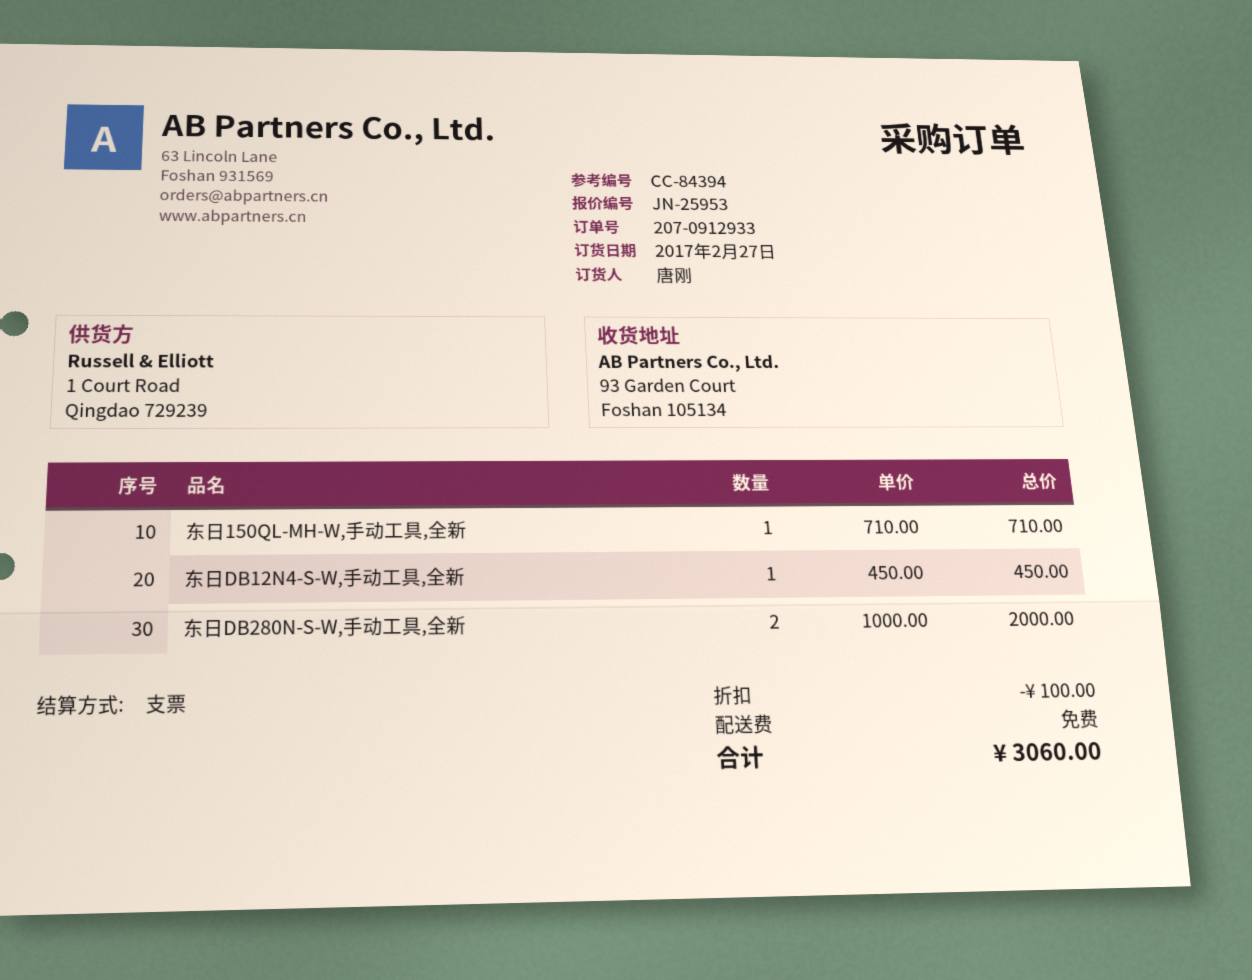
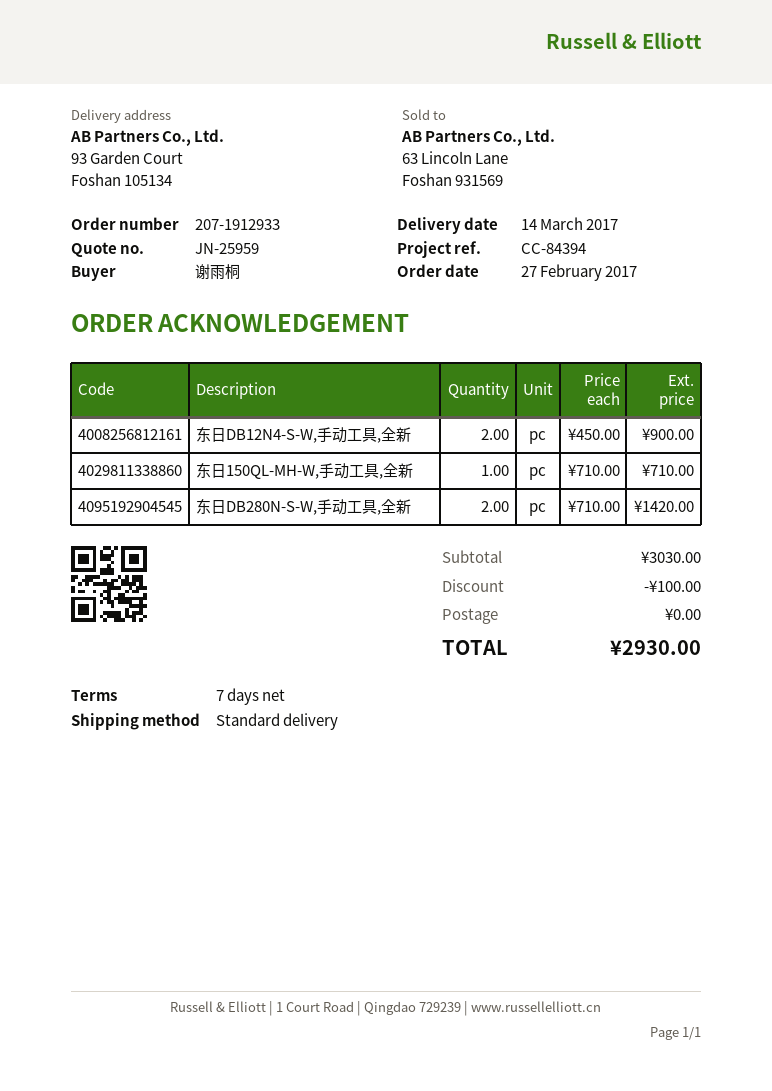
quote number: JN-25953 -> JN-25959
order number: 207-0912933 -> 207-1912933
ordered by: 唐刚 -> 谢雨桐
东日DB12N4-S-W,手动工具,全新: 1 x 450.00 = 450.00 -> 2 x 450.00 = 900.00
东日DB280N-S-W,手动工具,全新: 2 x 1000.00 = 2000.00 -> 2 x 710.00 = 1420.00
total: 3060.00 -> 2930.00

